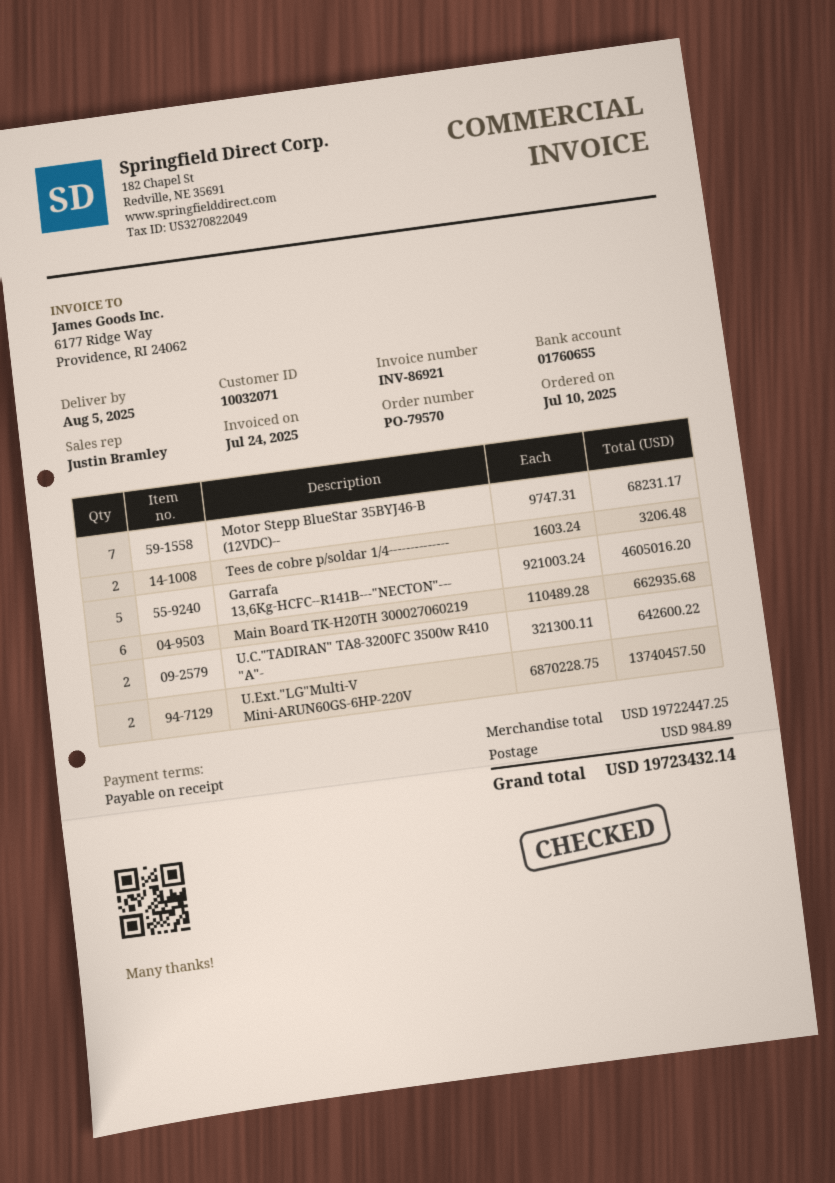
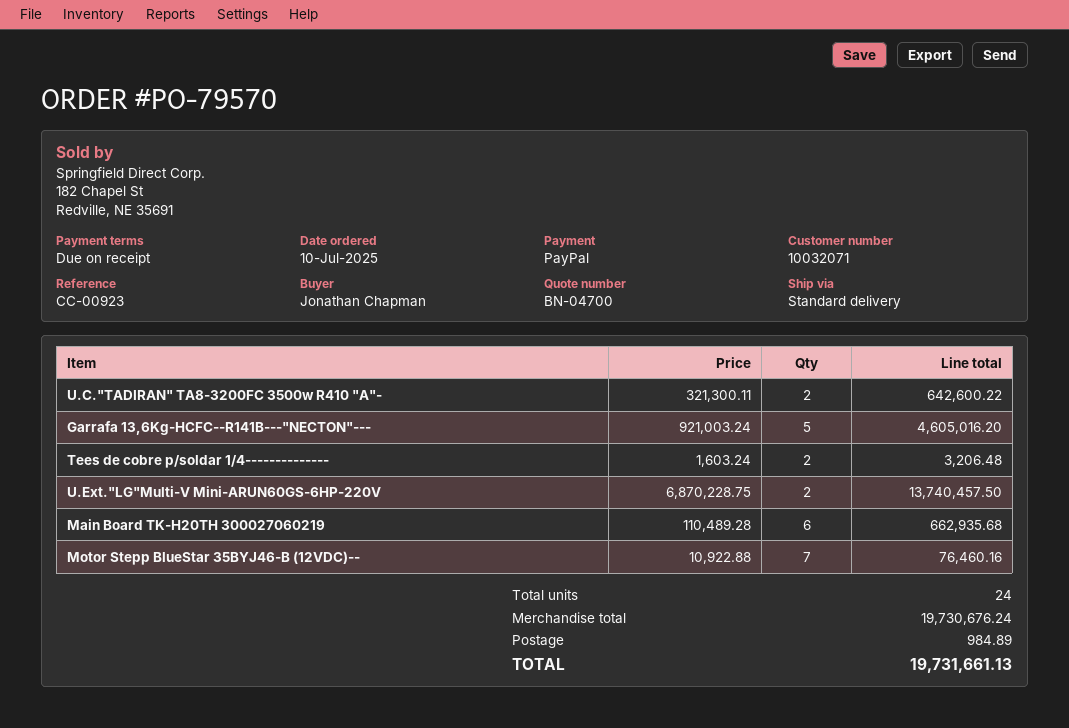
Motor Stepp BlueStar 35BYJ46-B (12VDC)--: 7 x 9747.31 = 68231.17 -> 7 x 10922.88 = 76460.16
subtotal: 19722447.25 -> 19730676.24
total: 19723432.14 -> 19731661.13

